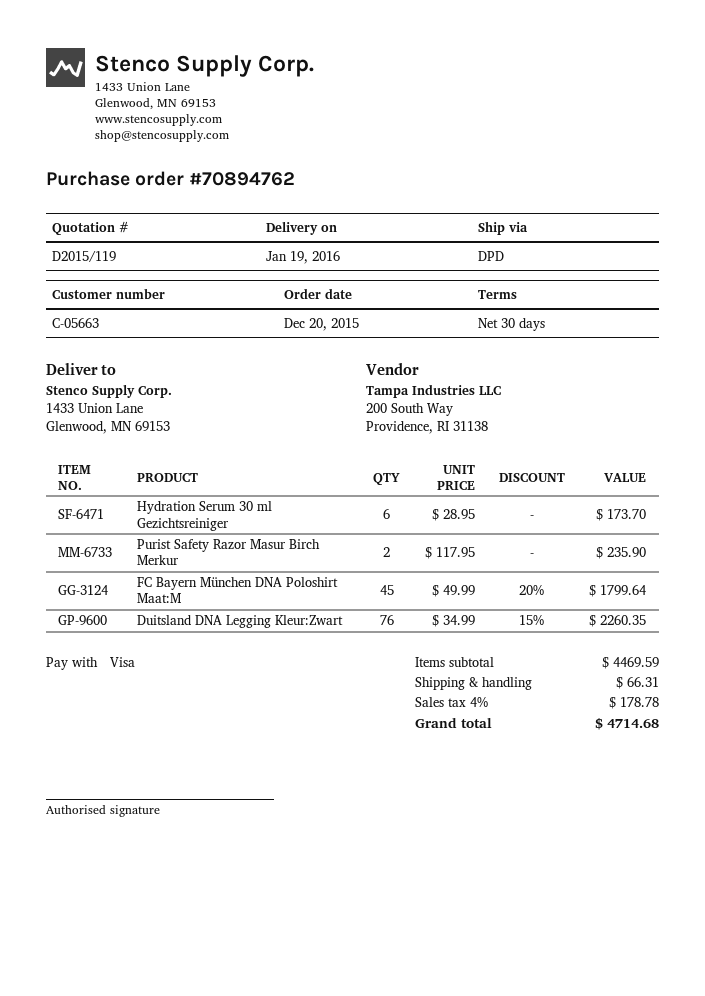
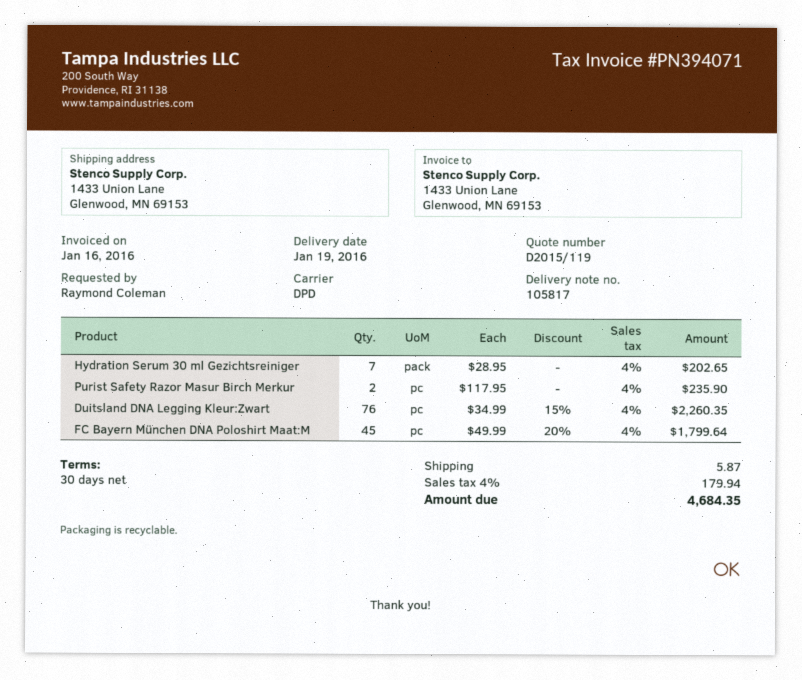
Hydration Serum 30 ml Gezichtsreiniger: 6 x 28.95 = 173.70 -> 7 x 28.95 = 202.65
shipping: 66.31 -> 5.87
tax: 4% = 178.78 -> 4% = 179.94
total: 4714.68 -> 4684.35

